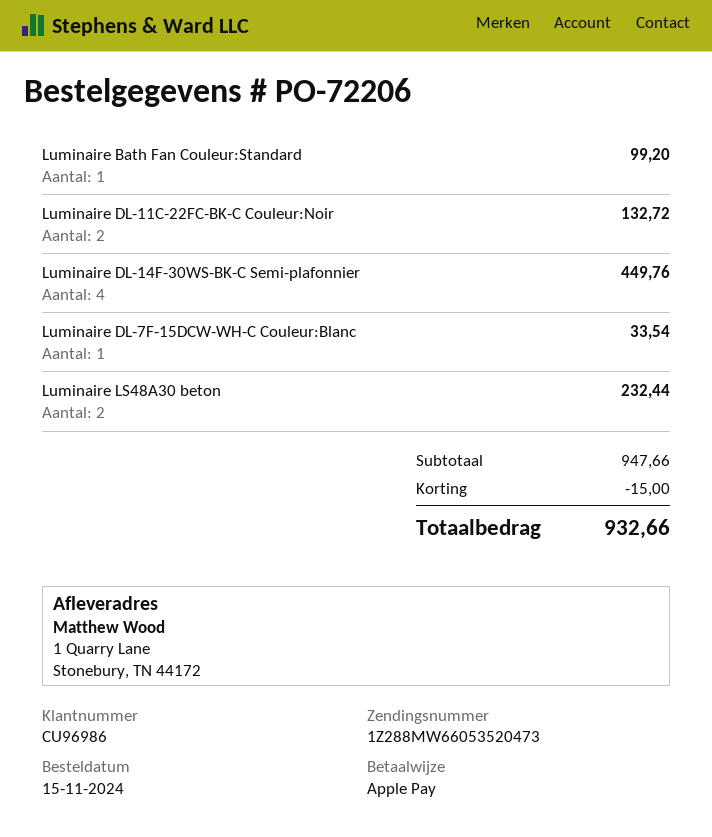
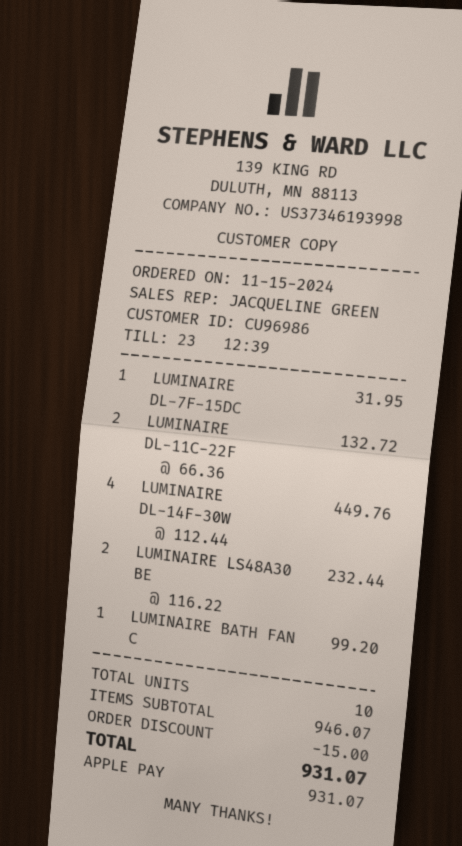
Luminaire DL-7F-15DCW-WH-C Couleur:Blanc: 1 for 33.54 -> 1 for 31.95
subtotal: 947.66 -> 946.07
total: 932.66 -> 931.07

